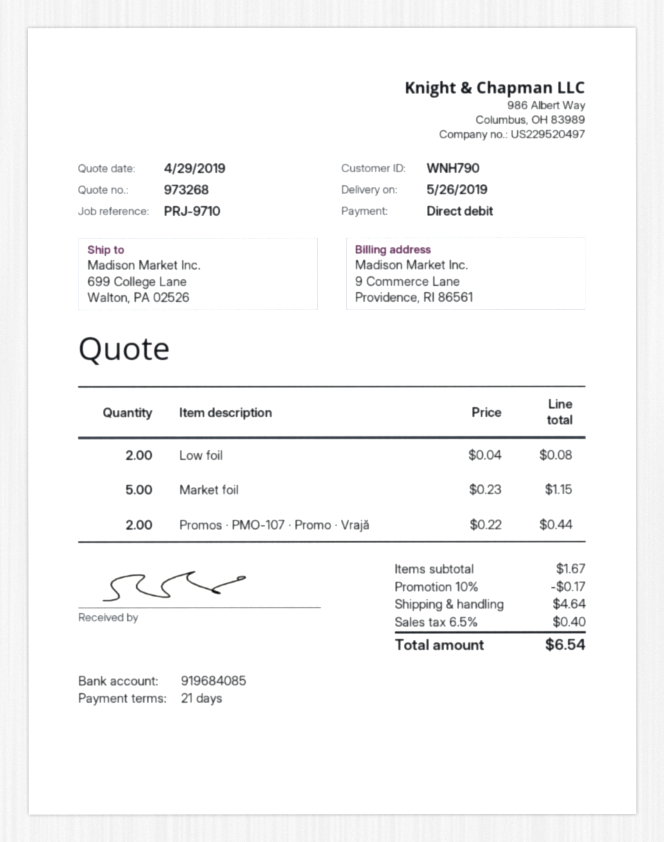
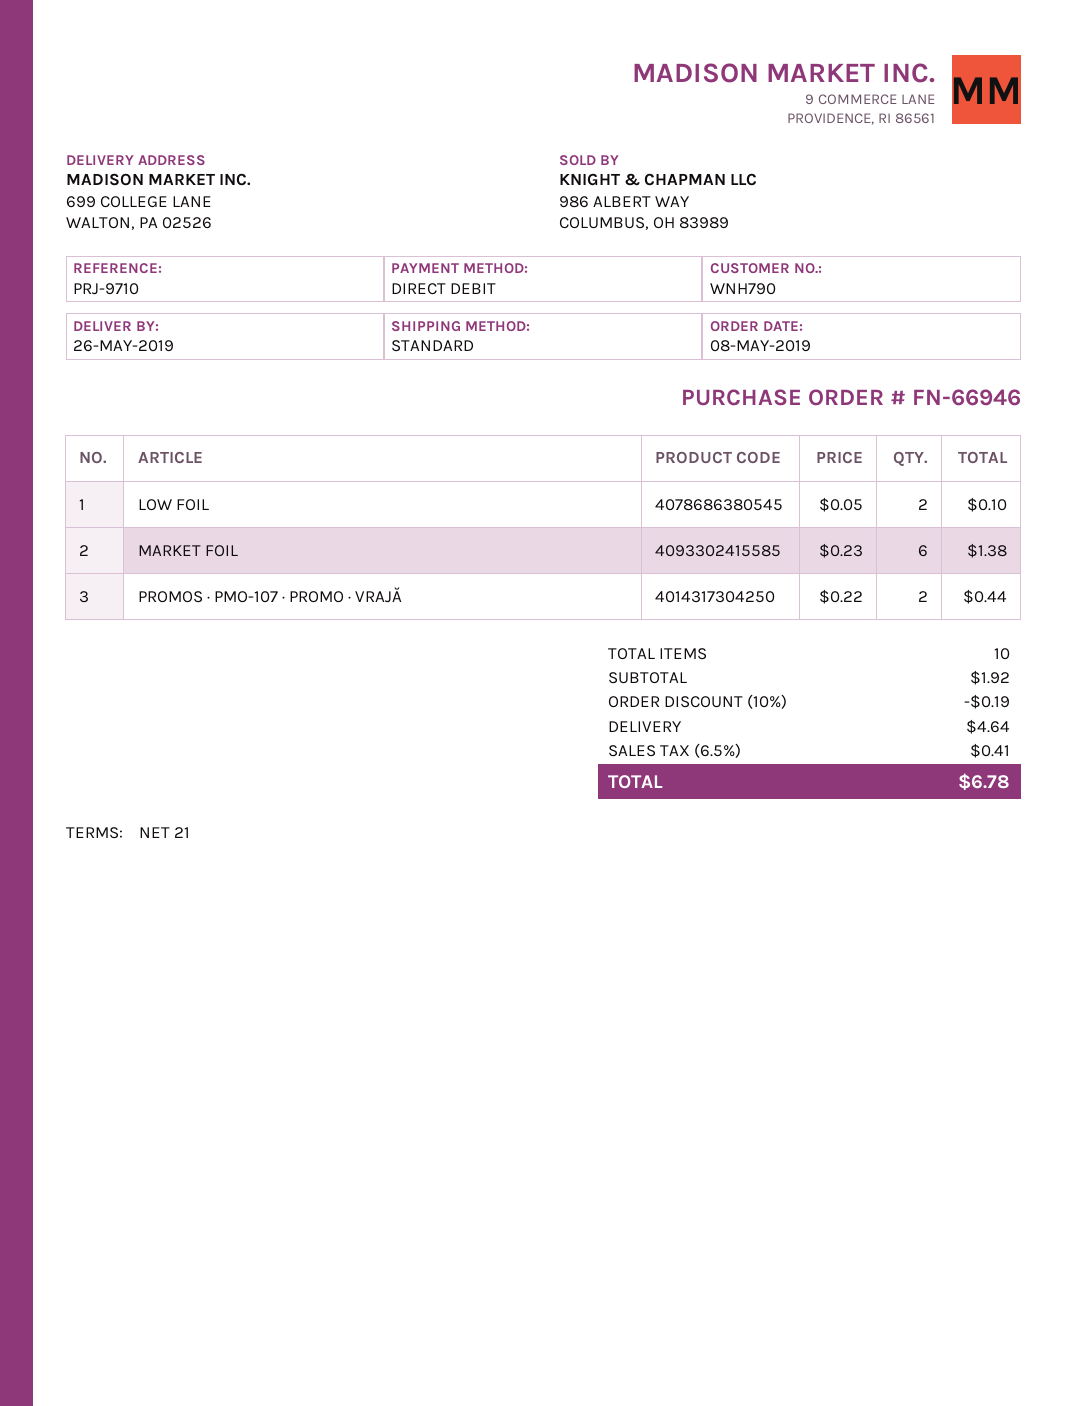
Low foil: 2 x 0.04 = 0.08 -> 2 x 0.05 = 0.10
Market foil: 5 x 0.23 = 1.15 -> 6 x 0.23 = 1.38
subtotal: 1.67 -> 1.92
discount: 10% = 0.17 -> 10% = 0.19
tax: 6.5% = 0.40 -> 6.5% = 0.41
total: 6.54 -> 6.78

